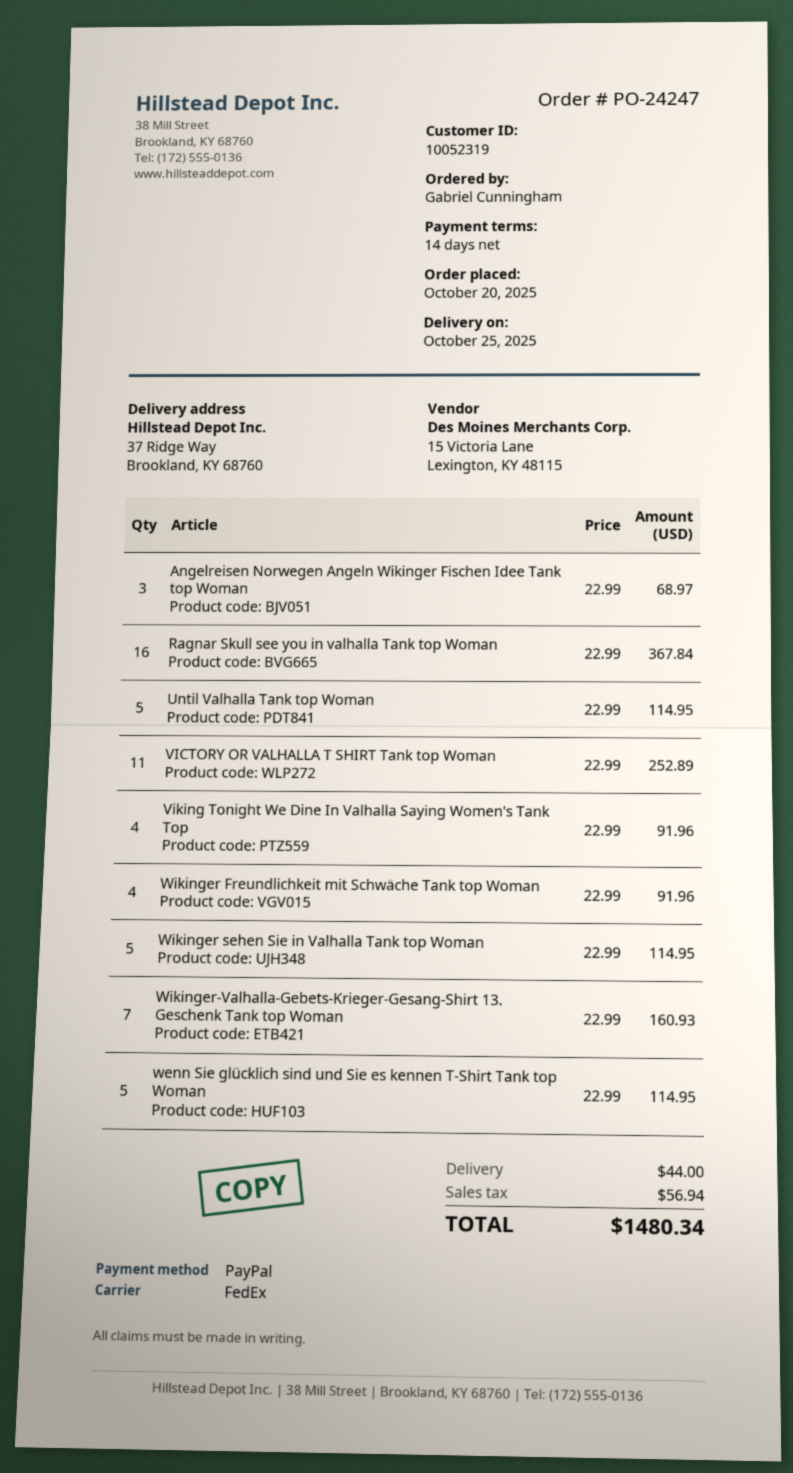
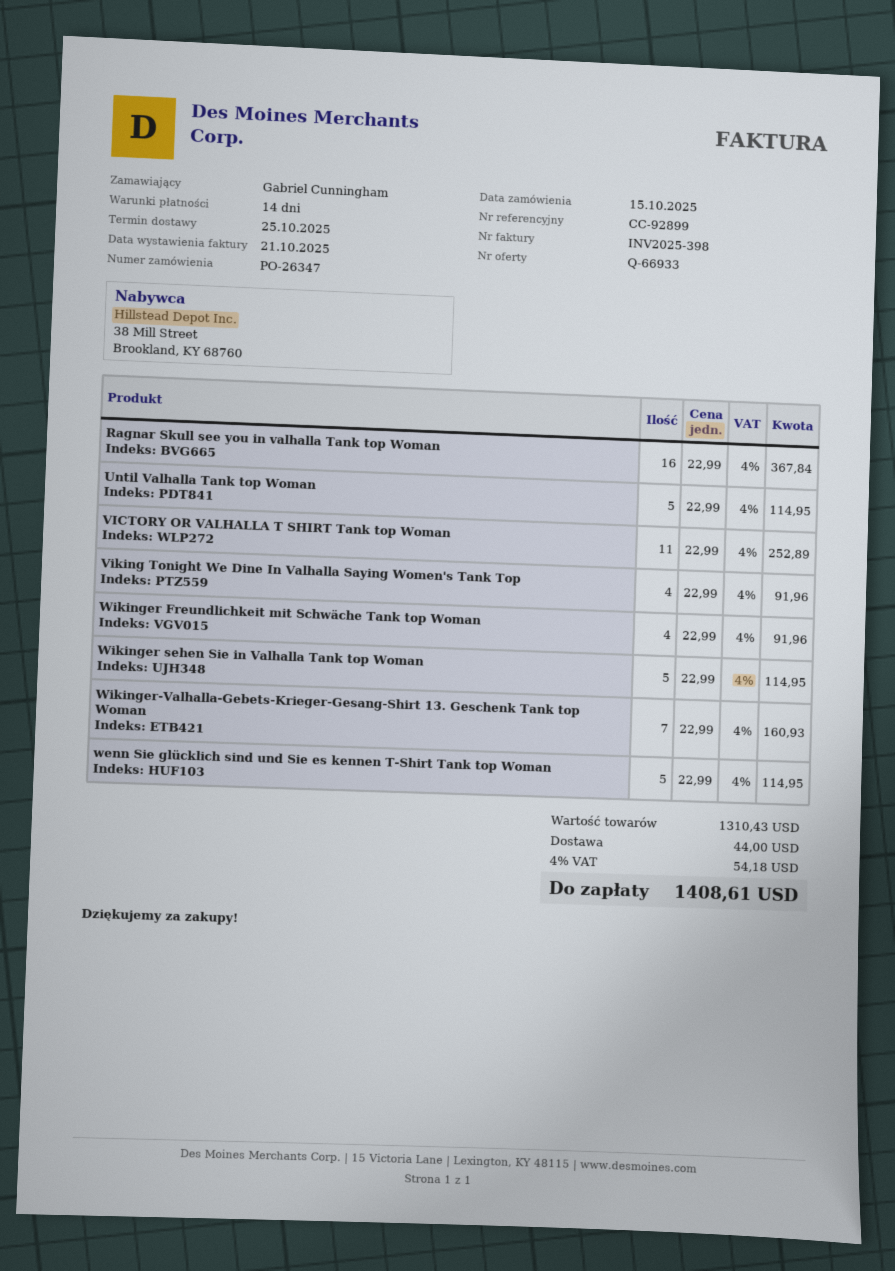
order number: PO-24247 -> PO-26347
order date: 2025-10-20 -> 2025-10-15
Angelreisen Norwegen Angeln Wikinger Fischen Idee Tank top Woman: 3 x 22.99 = 68.97 -> none
tax: 56.94 -> 54.18
total: 1480.34 -> 1408.61

